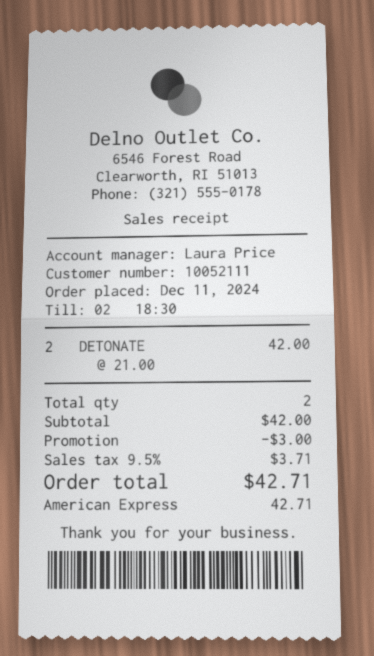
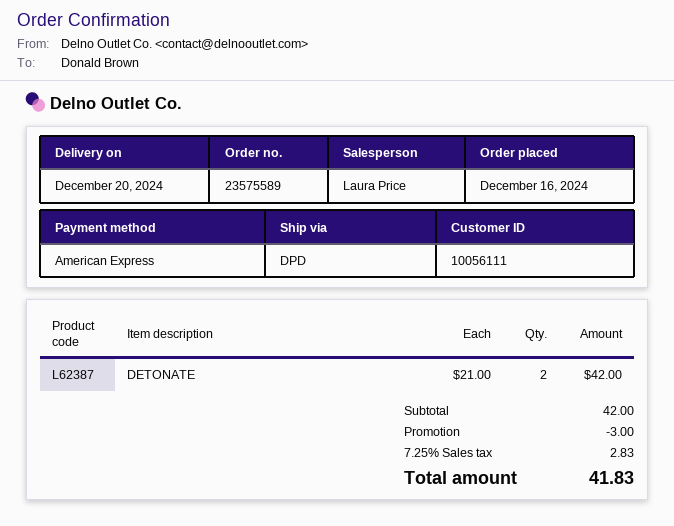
order date: 2024-12-11 -> 2024-12-16
customer number: 10052111 -> 10056111
tax: 9.5% = 3.71 -> 7.25% = 2.83
total: 42.71 -> 41.83

